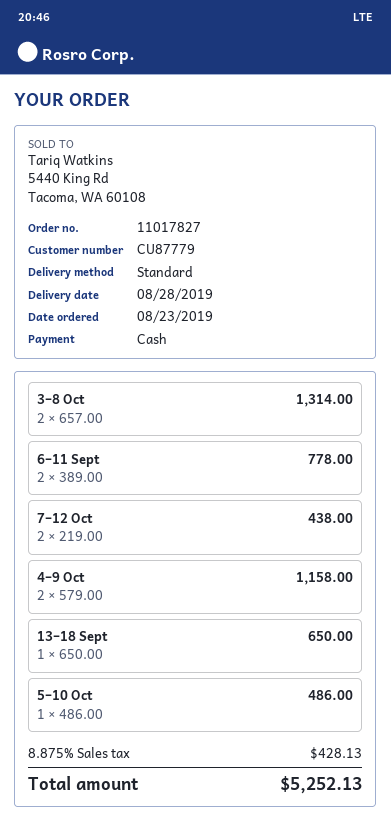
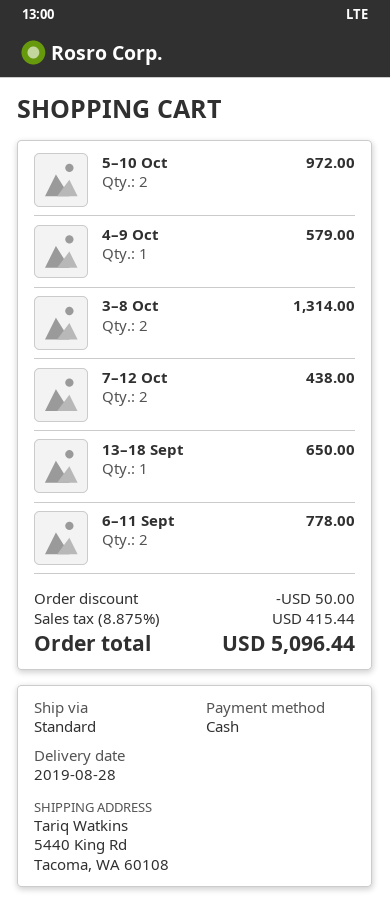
4–9 Oct: 2 for 1158.00 -> 1 for 579.00
5–10 Oct: 1 for 486.00 -> 2 for 972.00
discount: none -> 50.00
tax: 8.875% = 428.13 -> 8.875% = 415.44
total: 5252.13 -> 5096.44

